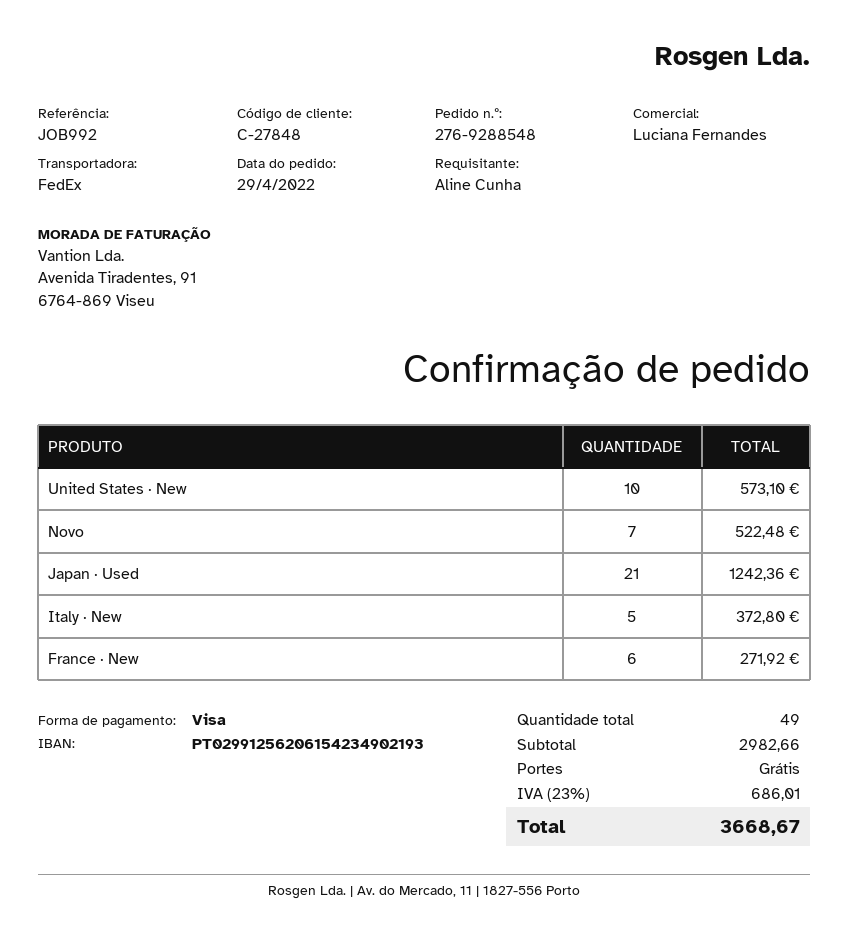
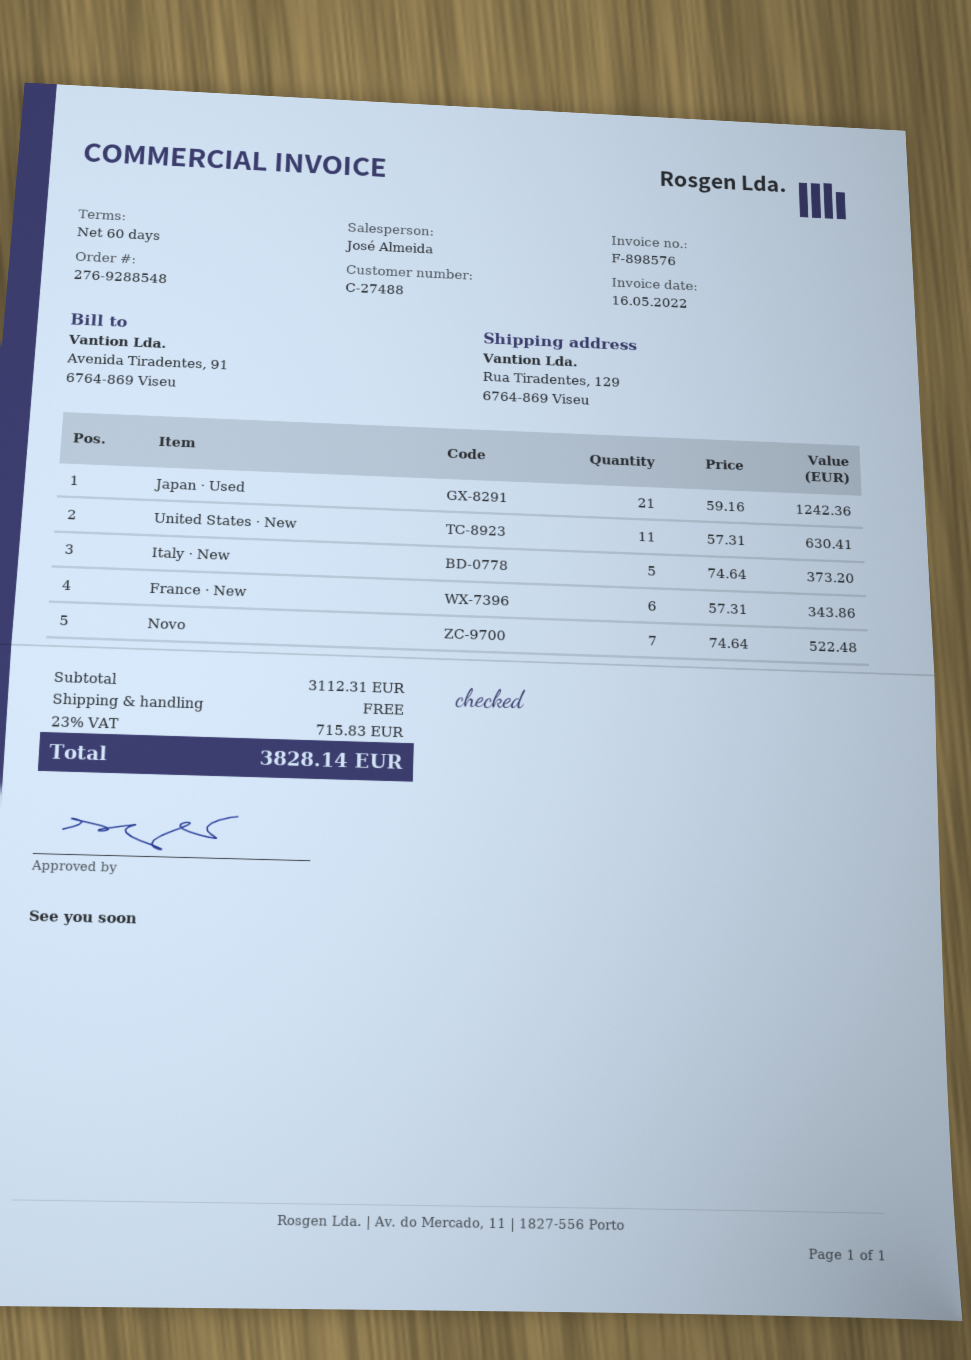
customer number: C-27848 -> C-27488
sales rep: Luciana Fernandes -> José Almeida
United States · New: 10 for 573.10 -> 11 for 630.41
Italy · New: 5 for 372.80 -> 5 for 373.20
France · New: 6 for 271.92 -> 6 for 343.86
subtotal: 2982.66 -> 3112.31
tax: 23% = 686.01 -> 23% = 715.83
total: 3668.67 -> 3828.14

